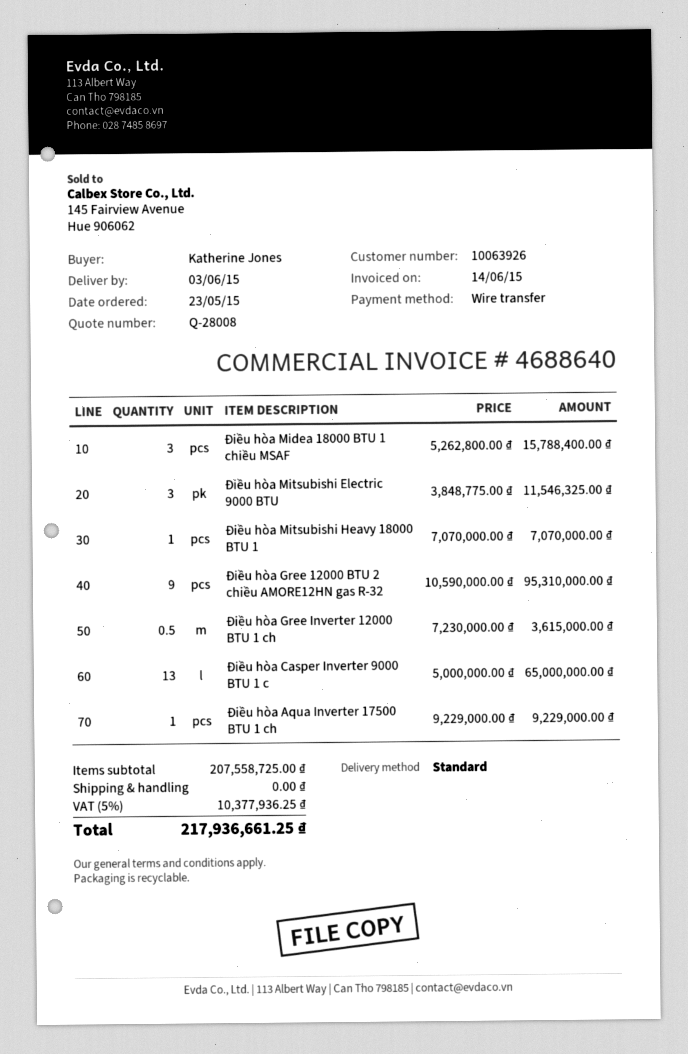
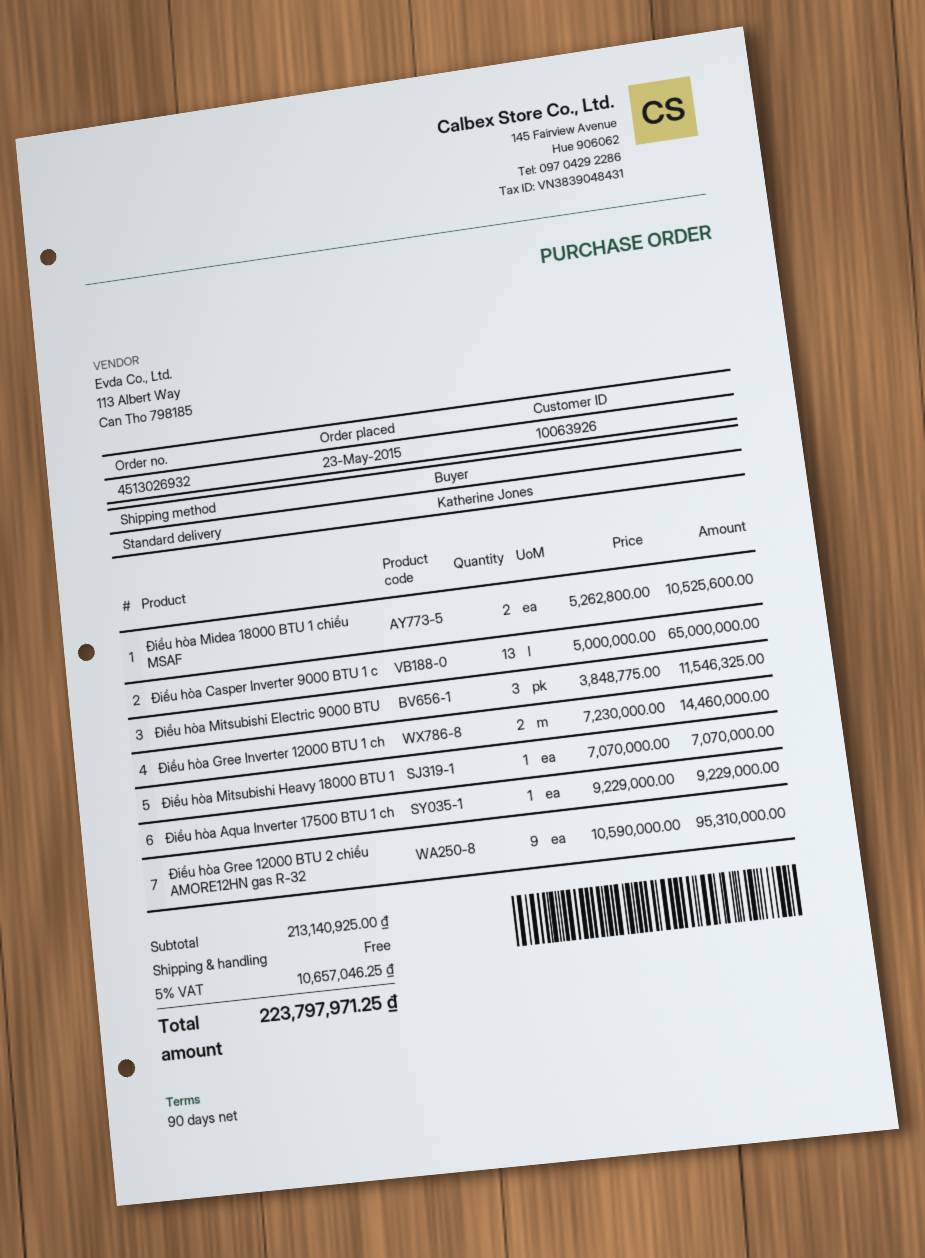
Điều hòa Midea 18000 BTU 1 chiều MSAF: 3 x 5262800.00 = 15788400.00 -> 2 x 5262800.00 = 10525600.00
Điều hòa Gree Inverter 12000 BTU 1 ch: 0.5 x 7230000.00 = 3615000.00 -> 2 x 7230000.00 = 14460000.00
subtotal: 207558725.00 -> 213140925.00
tax: 5% = 10377936.25 -> 5% = 10657046.25
total: 217936661.25 -> 223797971.25

